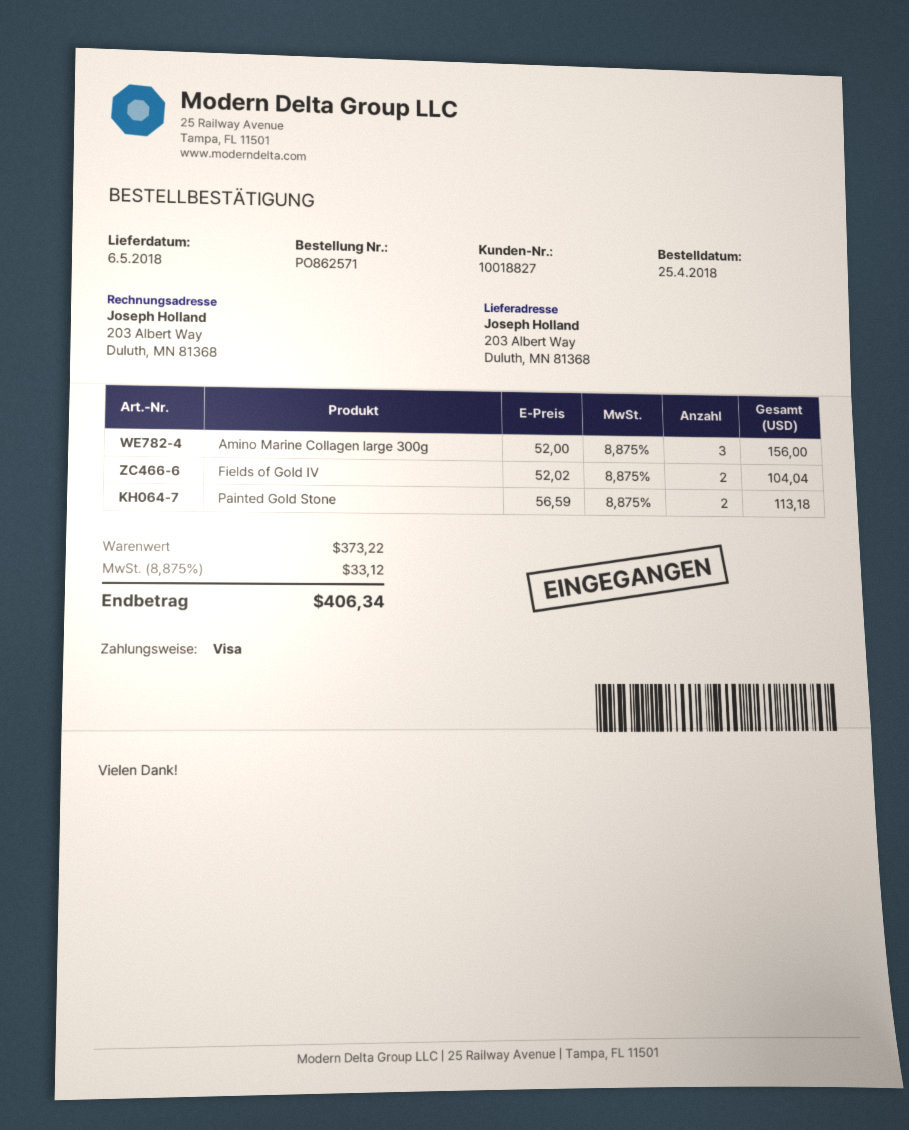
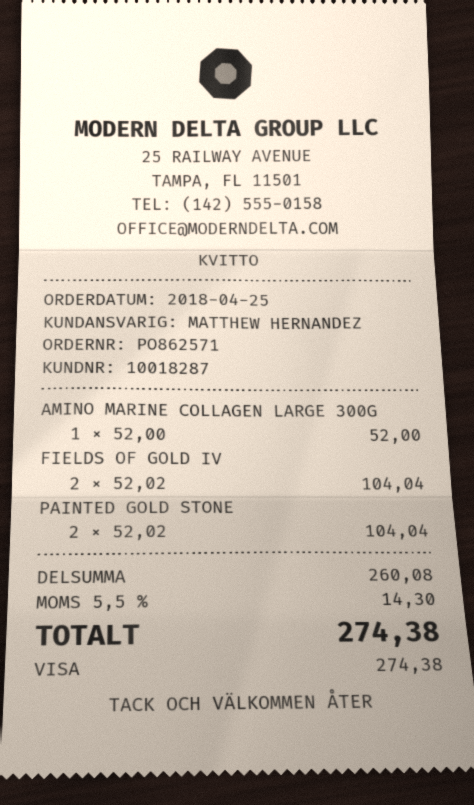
customer number: 10018827 -> 10018287
Amino Marine Collagen large 300g: 3 x 52.00 = 156.00 -> 1 x 52.00 = 52.00
Painted Gold Stone: 2 x 56.59 = 113.18 -> 2 x 52.02 = 104.04
subtotal: 373.22 -> 260.08
tax: 8.875% = 33.12 -> 5.5% = 14.30
total: 406.34 -> 274.38

